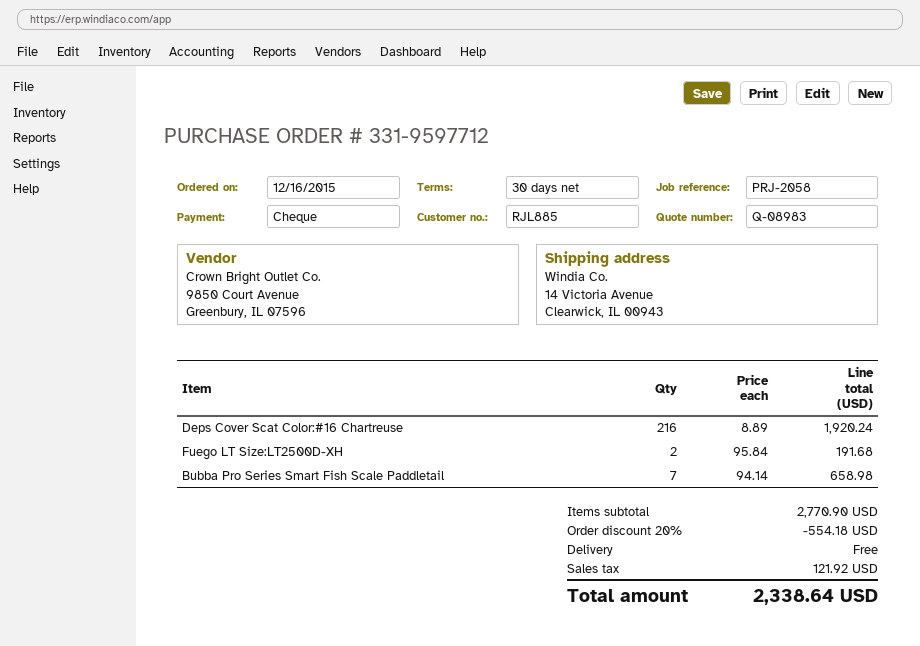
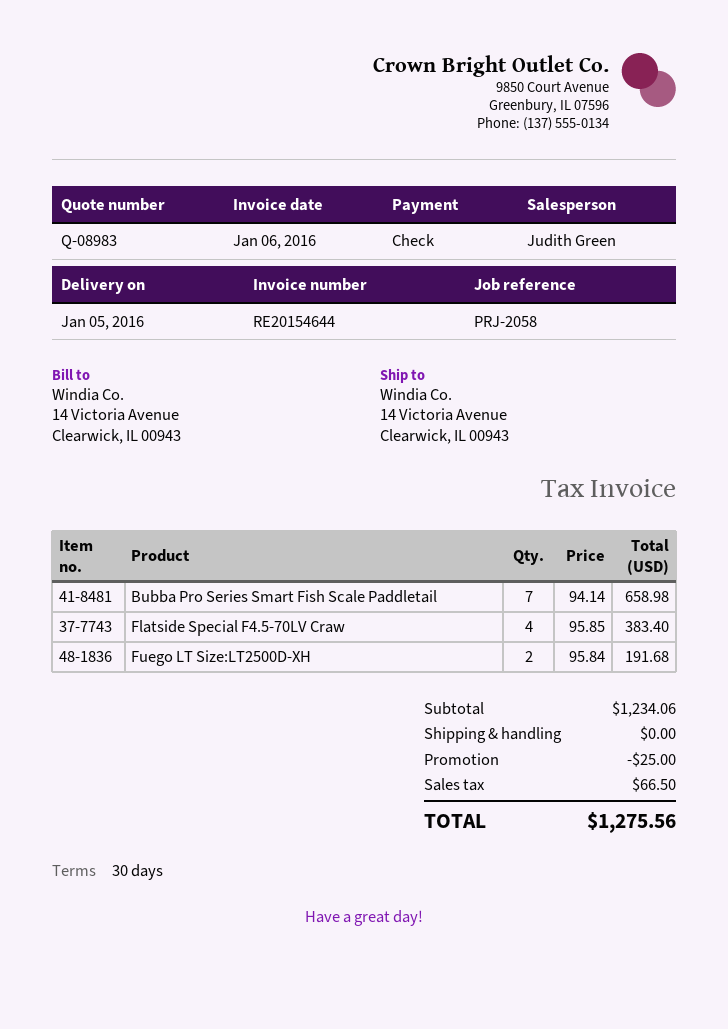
Deps Cover Scat Color:#16 Chartreuse: 216 x 8.89 = 1920.24 -> none
Flatside Special F4.5-70LV Craw: none -> 4 x 95.85 = 383.40
subtotal: 2770.90 -> 1234.06
discount: 554.18 -> 25.00
tax: 121.92 -> 66.50
total: 2338.64 -> 1275.56

